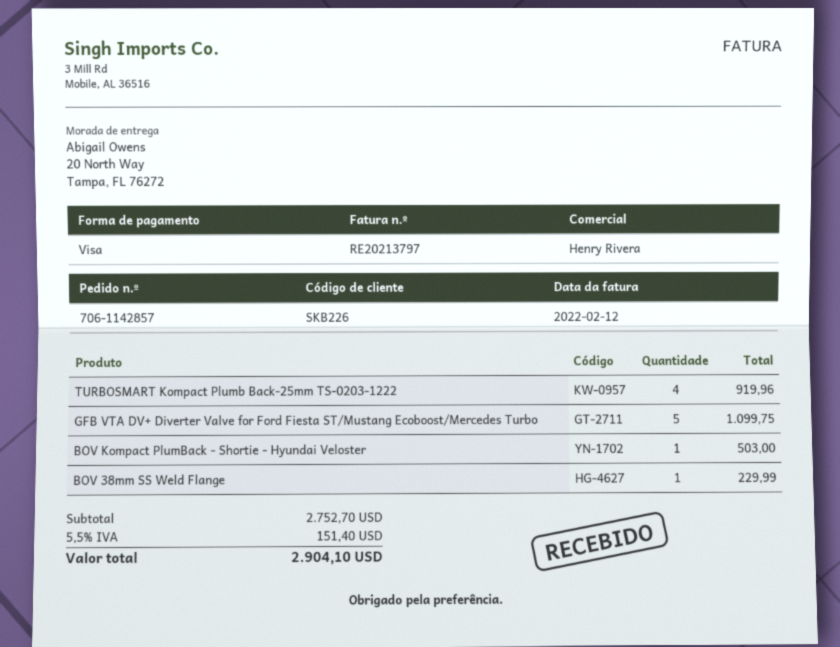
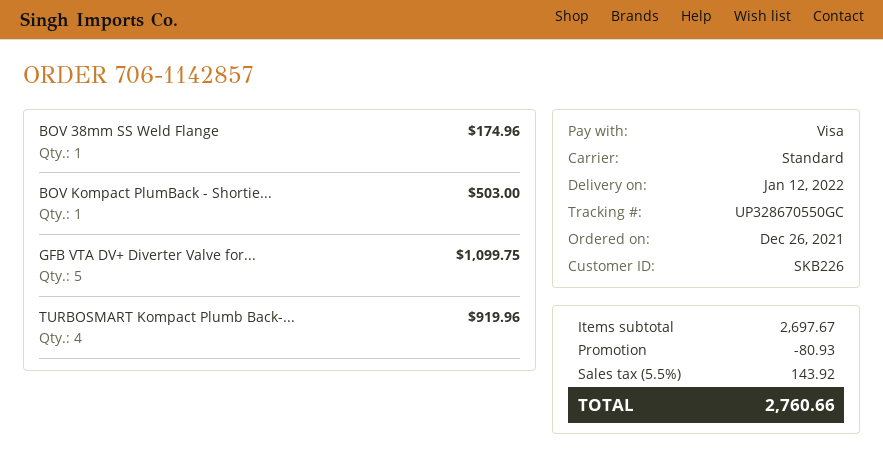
BOV 38mm SS Weld Flange: 1 for 229.99 -> 1 for 174.96
subtotal: 2752.70 -> 2697.67
discount: none -> 80.93
tax: 5.5% = 151.40 -> 5.5% = 143.92
total: 2904.10 -> 2760.66

